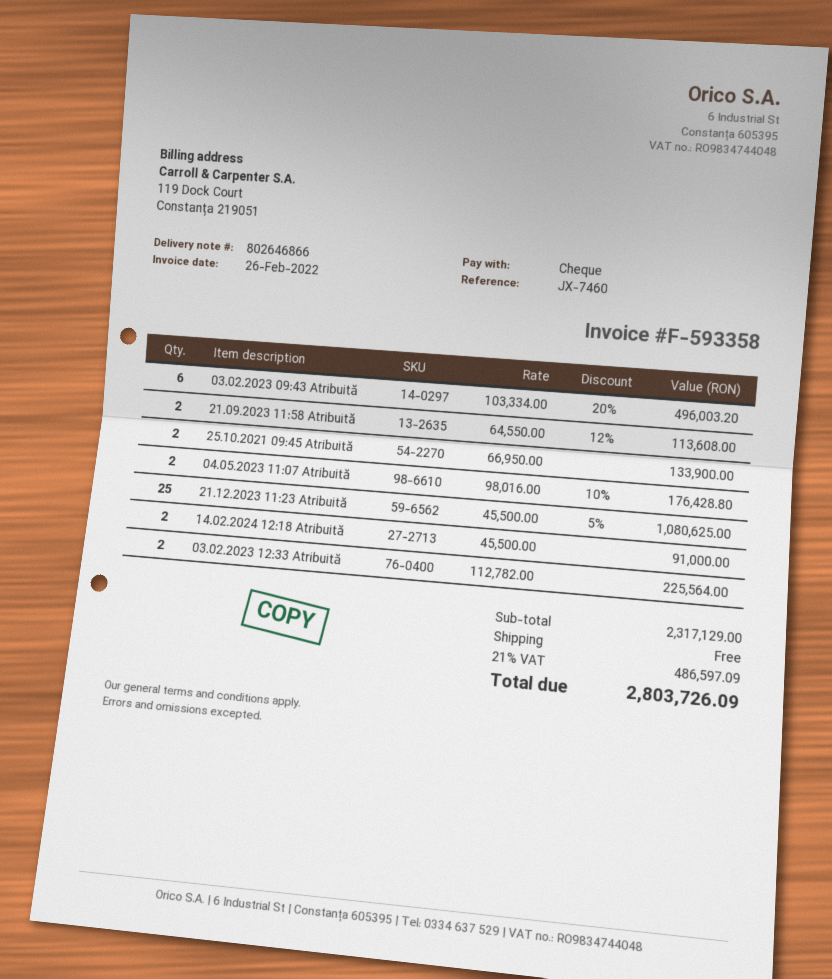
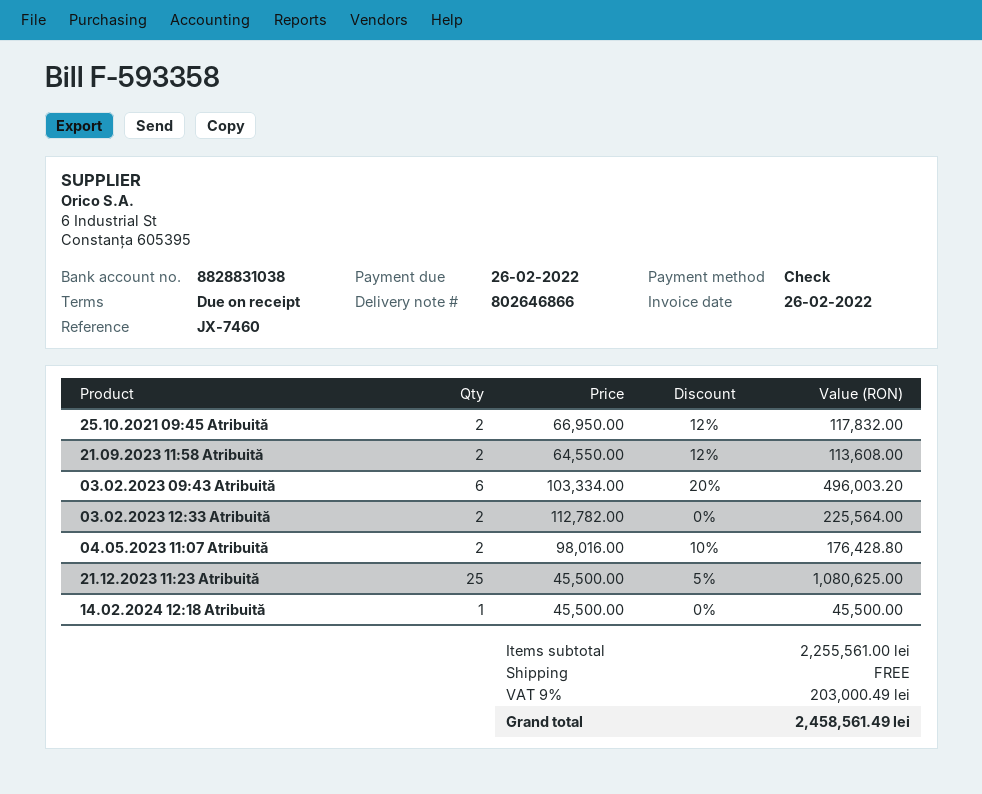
25.10.2021 09:45 Atribuită: 2 x 66950.00 = 133900.00 -> 2 x 66950.00 - 12% = 117832.00
14.02.2024 12:18 Atribuită: 2 x 45500.00 = 91000.00 -> 1 x 45500.00 = 45500.00
subtotal: 2317129.00 -> 2255561.00
tax: 21% = 486597.09 -> 9% = 203000.49
total: 2803726.09 -> 2458561.49

